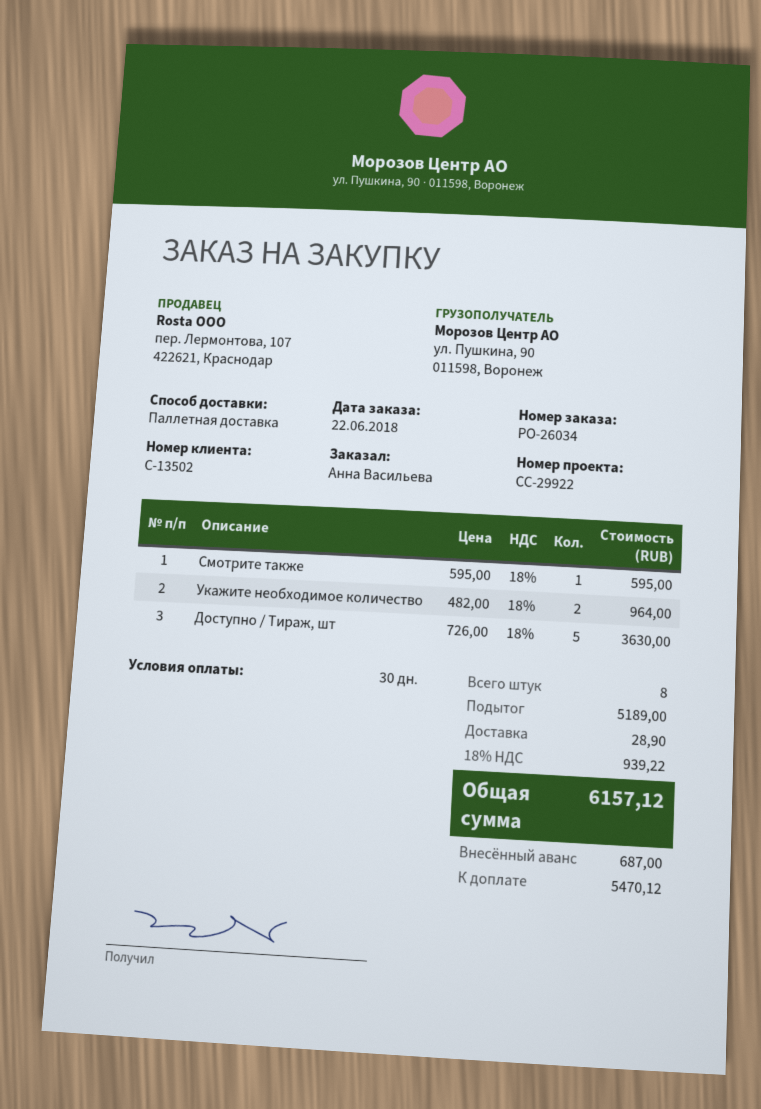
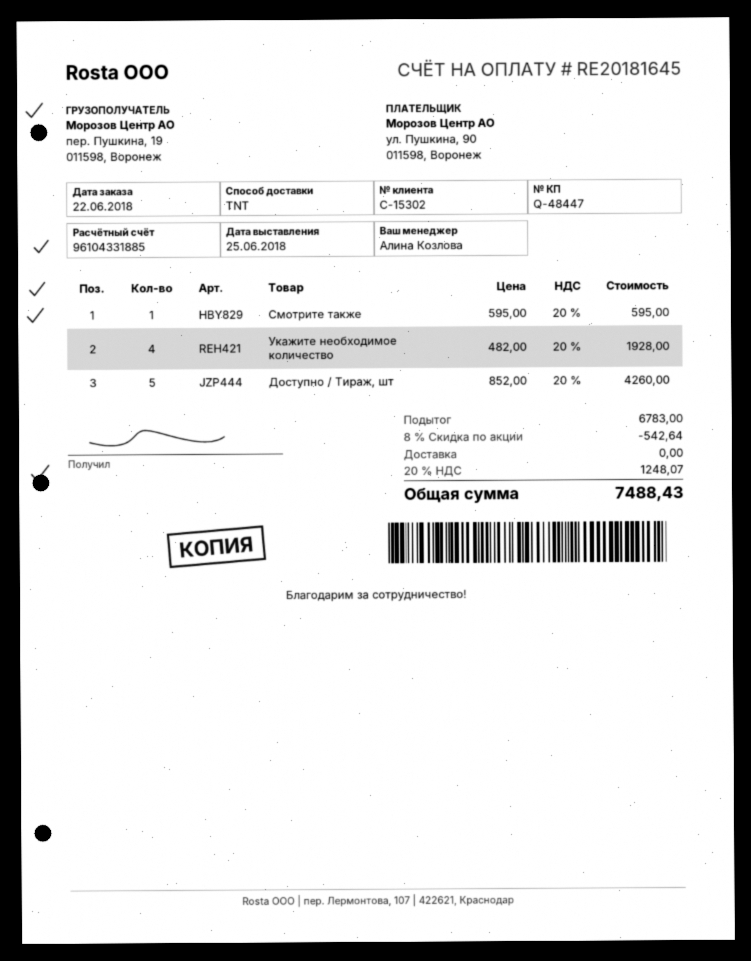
customer number: C-13502 -> C-15302
shipping method: pallet freight -> TNT
ship to: ул. Пушкина, 90, 011598, Воронеж -> пер. Пушкина, 19, 011598, Воронеж
Укажите необходимое количество: 2 x 482.00 = 964.00 -> 4 x 482.00 = 1928.00
Доступно / Тираж, шт: 5 x 726.00 = 3630.00 -> 5 x 852.00 = 4260.00
subtotal: 5189.00 -> 6783.00
discount: none -> 8% = 542.64
shipping: 28.90 -> 0.00
tax: 18% = 939.22 -> 20% = 1248.07
total: 6157.12 -> 7488.43

